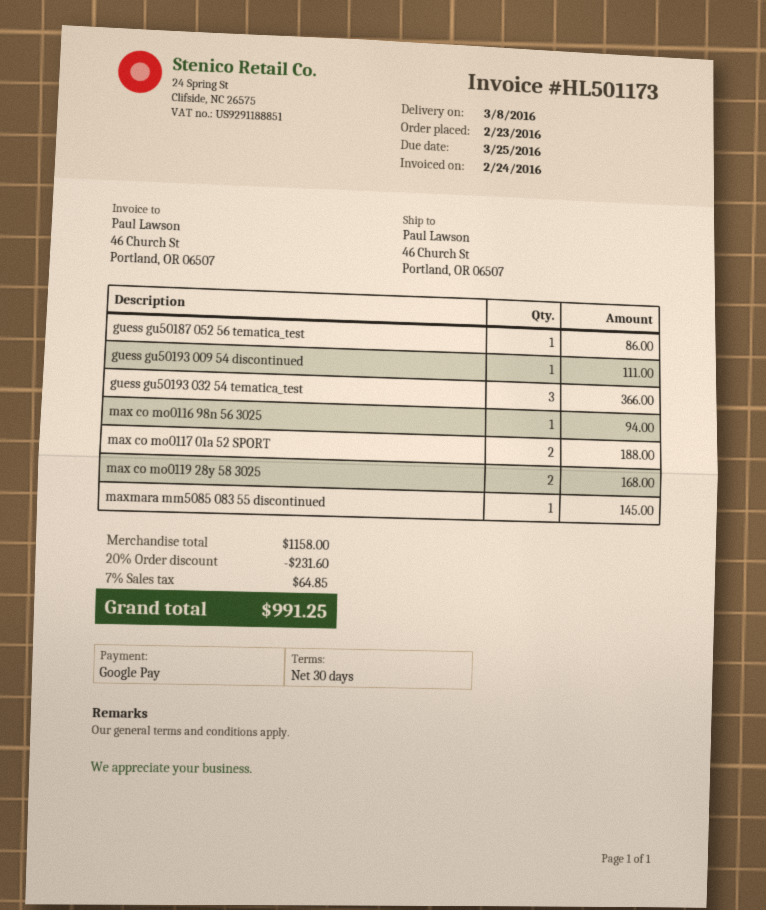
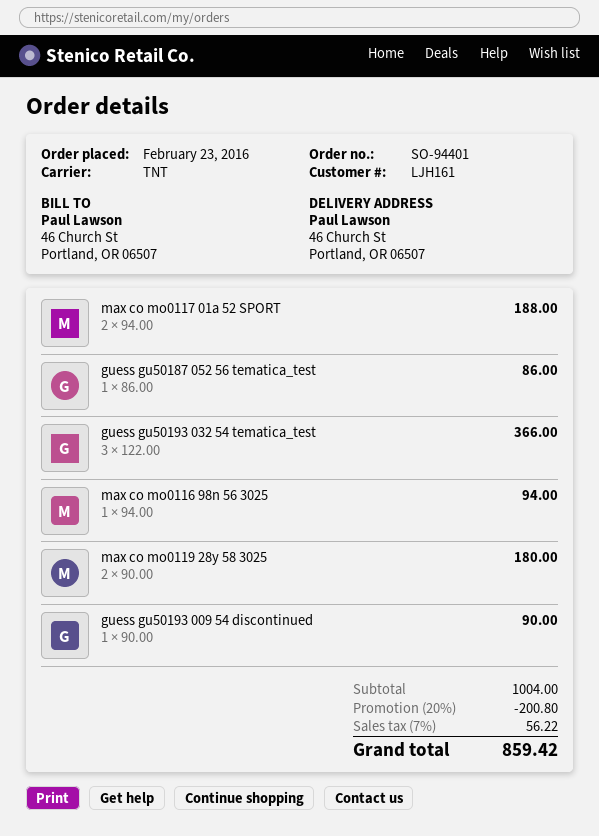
guess gu50193 009 54 discontinued: 1 for 111.00 -> 1 for 90.00
max co mo0119 28y 58 3025: 2 for 168.00 -> 2 for 180.00
maxmara mm5085 083 55 discontinued: 1 for 145.00 -> none
subtotal: 1158.00 -> 1004.00
discount: 20% = 231.60 -> 20% = 200.80
tax: 7% = 64.85 -> 7% = 56.22
total: 991.25 -> 859.42

